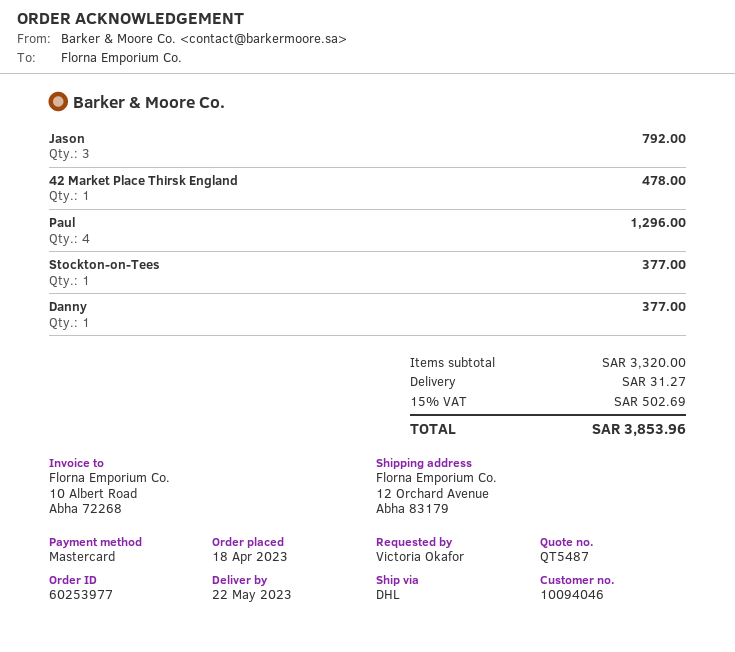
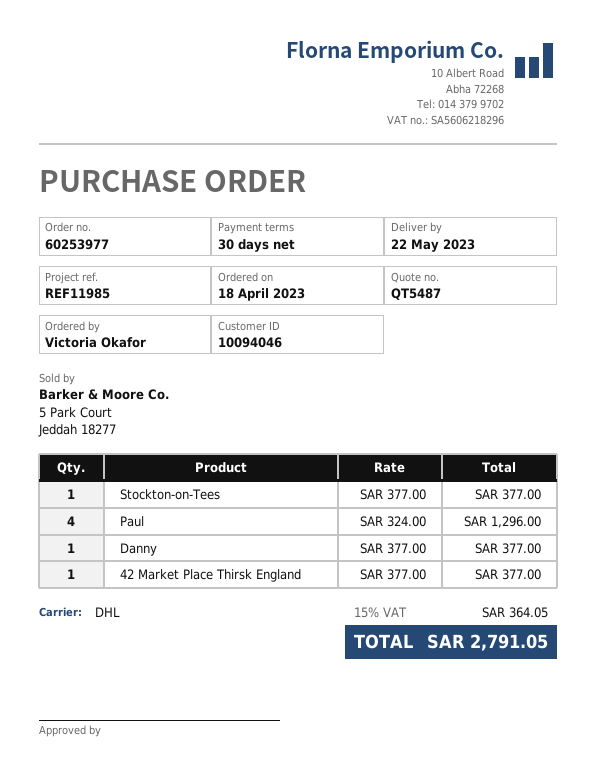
Jason: 3 for 792.00 -> none
42 Market Place Thirsk England: 1 for 478.00 -> 1 for 377.00
shipping: 31.27 -> none
tax: 15% = 502.69 -> 15% = 364.05
total: 3853.96 -> 2791.05

